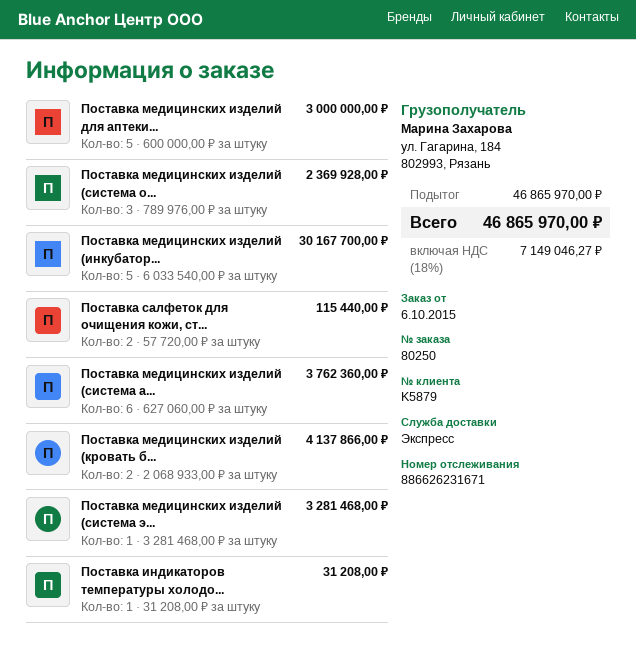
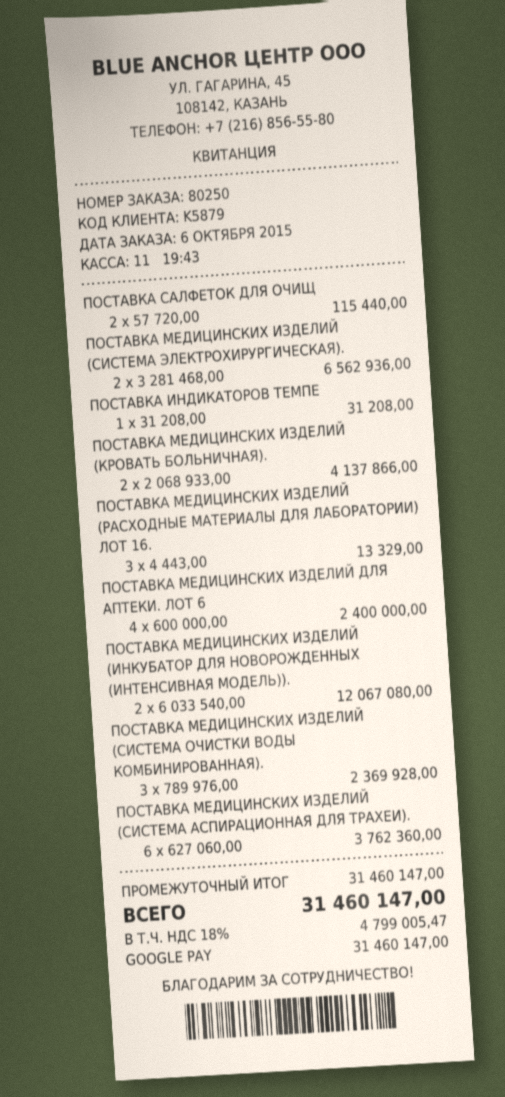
Поставка медицинских изделий для аптеки...: 5 x 600000.00 = 3000000.00 -> 4 x 600000.00 = 2400000.00
Поставка медицинских изделий (инкубатор...: 5 x 6033540.00 = 30167700.00 -> 2 x 6033540.00 = 12067080.00
Поставка медицинских изделий (система э...: 1 x 3281468.00 = 3281468.00 -> 2 x 3281468.00 = 6562936.00
ПОСТАВКА МЕДИЦИНСКИХ ИЗДЕЛИЙ (РАСХОДНЫЕ МАТЕРИАЛЫ ДЛЯ ЛАБОРАТОРИИ) ЛОТ 16.: none -> 3 x 4443.00 = 13329.00
subtotal: 46865970.00 -> 31460147.00
tax: 18% = 7149046.27 -> 18% = 4799005.47
total: 46865970.00 -> 31460147.00

